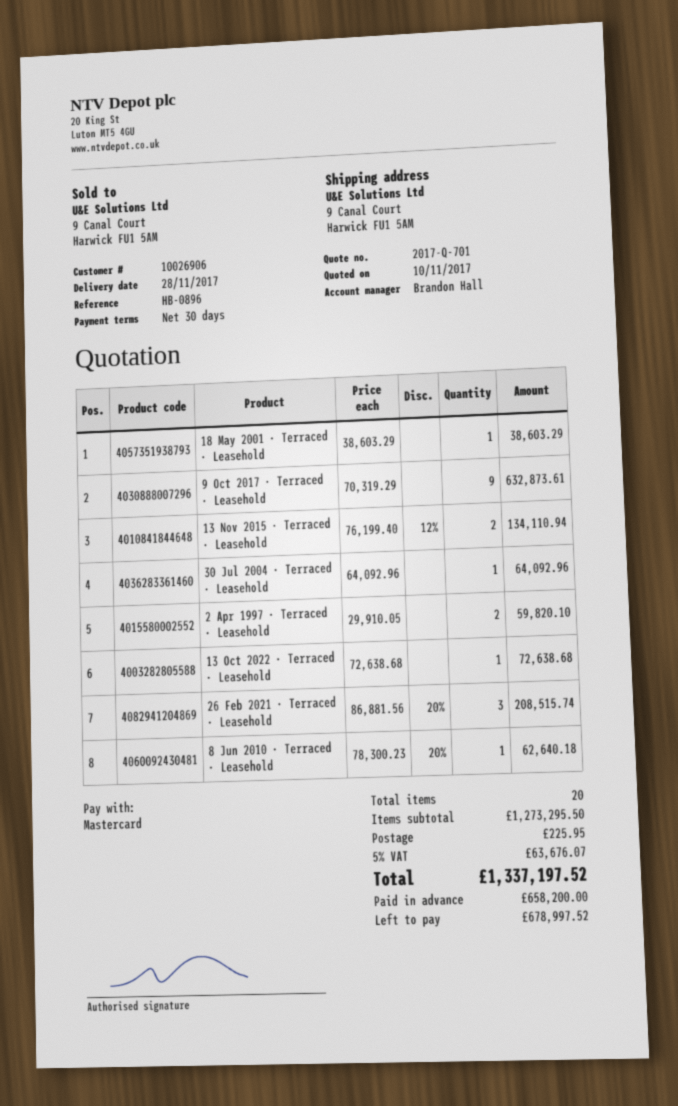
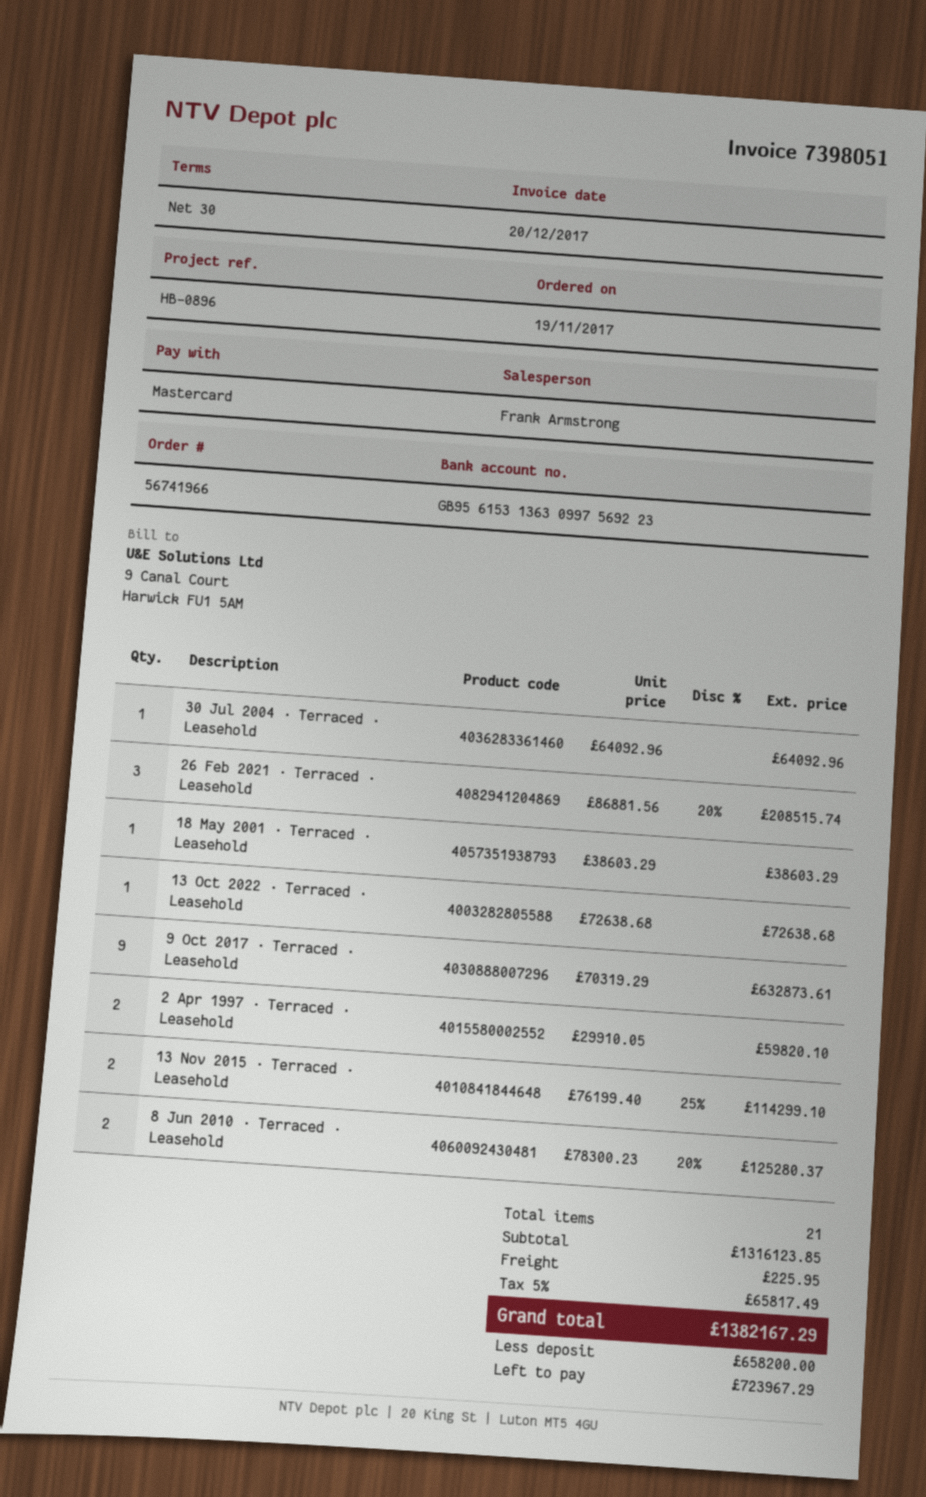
sales rep: Brandon Hall -> Frank Armstrong
13 Nov 2015 · Terraced · Leasehold: 2 x 76199.40 - 12% = 134110.94 -> 2 x 76199.40 - 25% = 114299.10
8 Jun 2010 · Terraced · Leasehold: 1 x 78300.23 - 20% = 62640.18 -> 2 x 78300.23 - 20% = 125280.37
total quantity: 20 -> 21
subtotal: 1273295.50 -> 1316123.85
tax: 5% = 63676.07 -> 5% = 65817.49
total: 1337197.52 -> 1382167.29
balance: 678997.52 -> 723967.29

